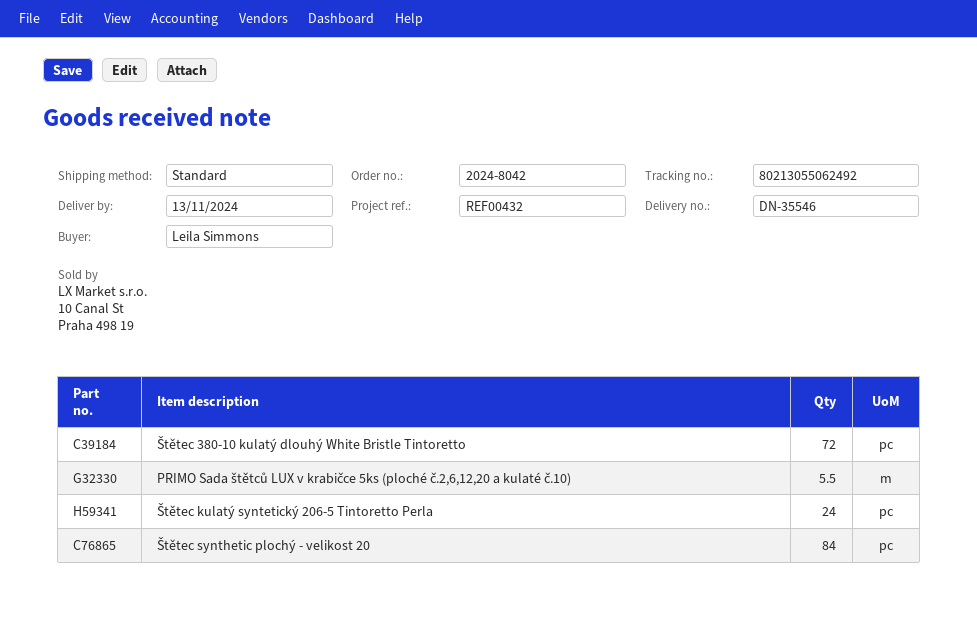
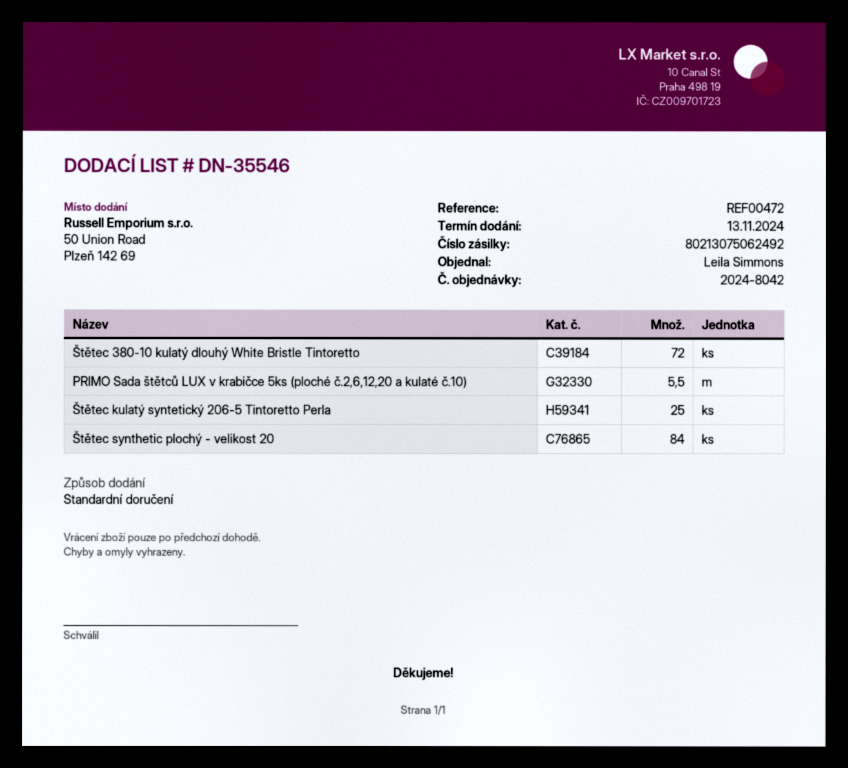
reference: REF00432 -> REF00472
tracking number: 80213055062492 -> 80213075062492
Štětec kulatý syntetický 206-5 Tintoretto Perla: 24 -> 25

